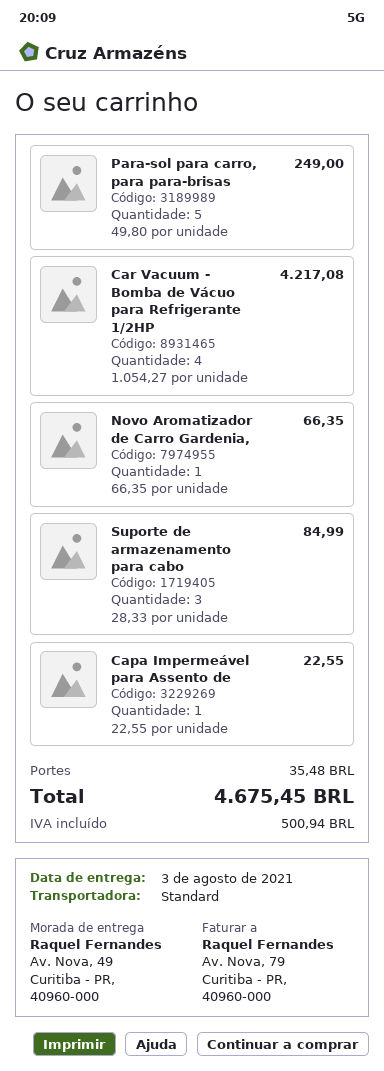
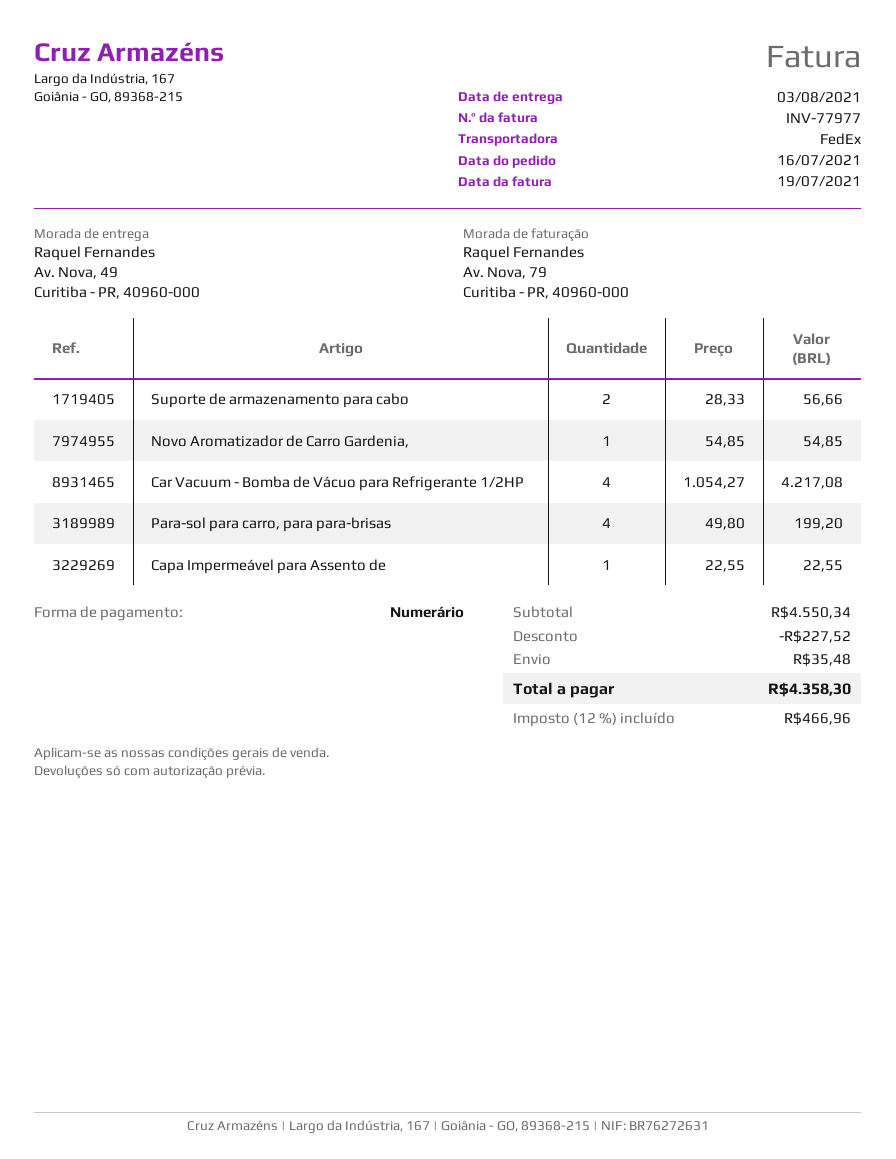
shipping method: standard -> FedEx
Para-sol para carro, para para-brisas: 5 x 49.80 = 249.00 -> 4 x 49.80 = 199.20
Novo Aromatizador de Carro Gardenia,: 1 x 66.35 = 66.35 -> 1 x 54.85 = 54.85
Suporte de armazenamento para cabo: 3 x 28.33 = 84.99 -> 2 x 28.33 = 56.66
discount: none -> 227.52
tax: 500.94 -> 466.96
total: 4675.45 -> 4358.30

